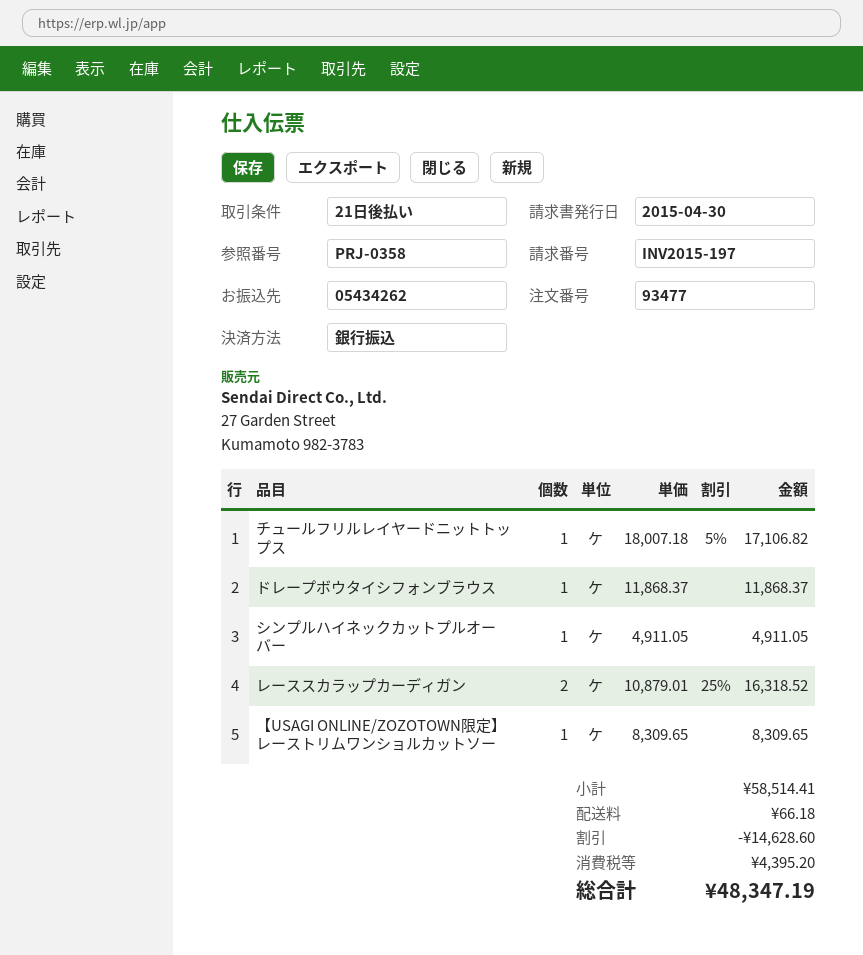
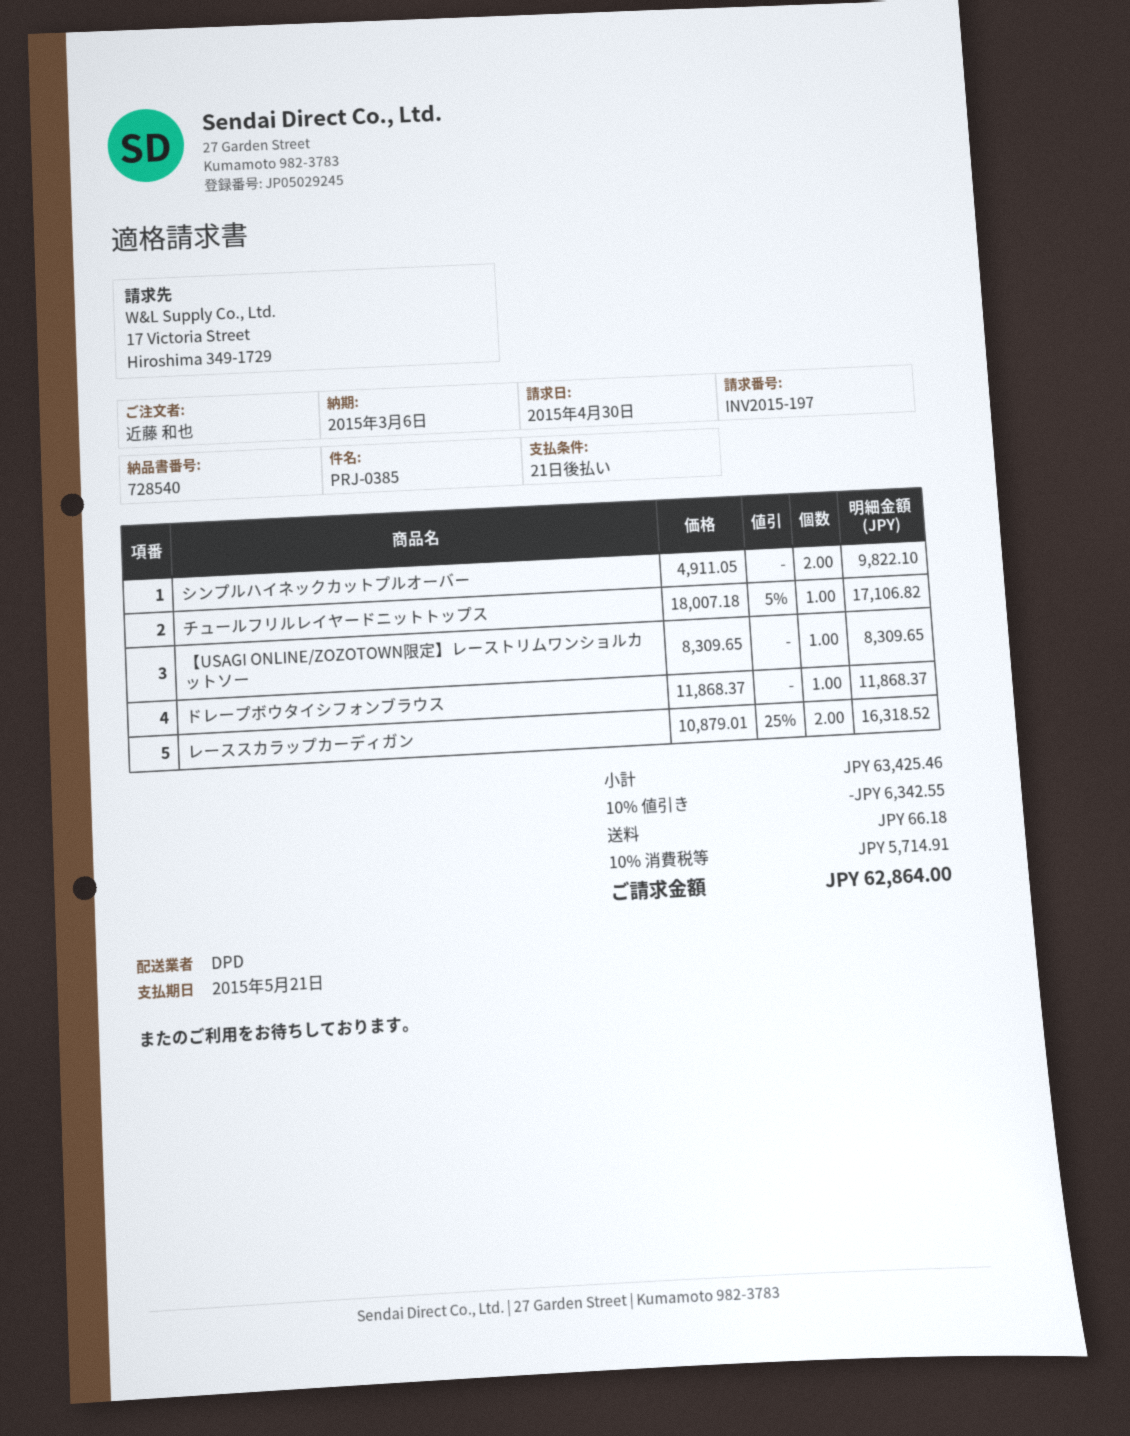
reference: PRJ-0358 -> PRJ-0385
シンプルハイネックカットプルオーバー: 1 x 4911.05 = 4911.05 -> 2 x 4911.05 = 9822.10
subtotal: 58514.41 -> 63425.46
discount: 14628.60 -> 6342.55
tax: 4395.20 -> 5714.91
total: 48347.19 -> 62864.00

